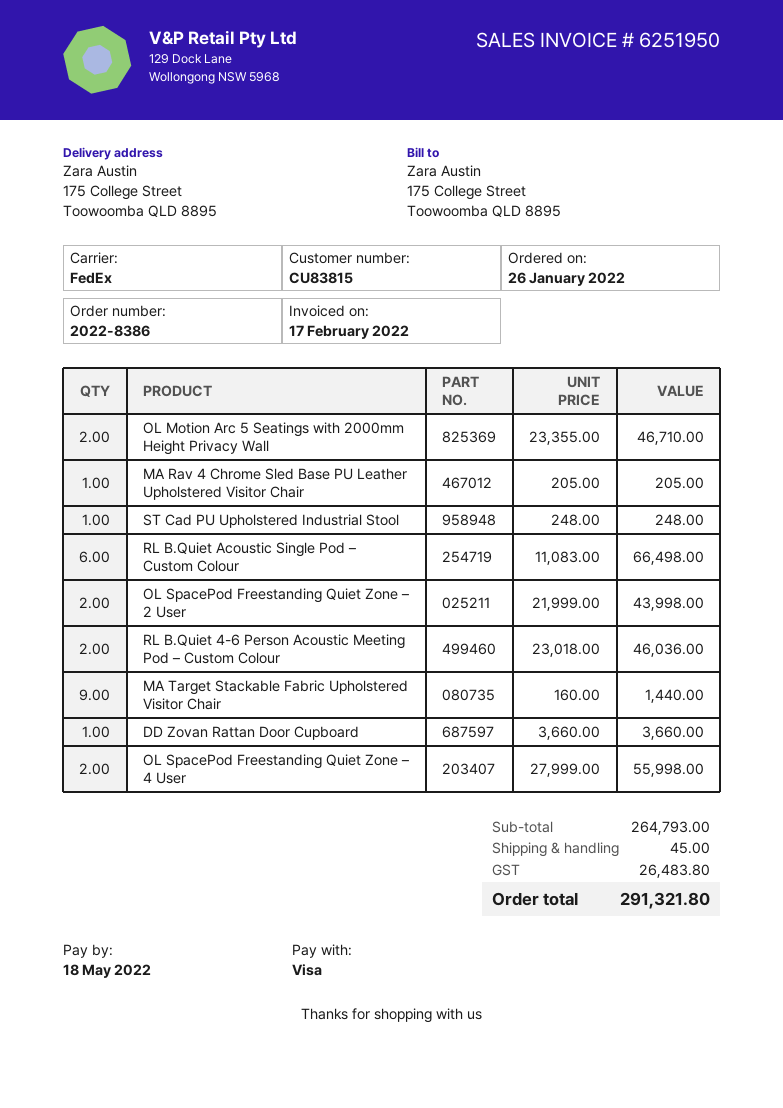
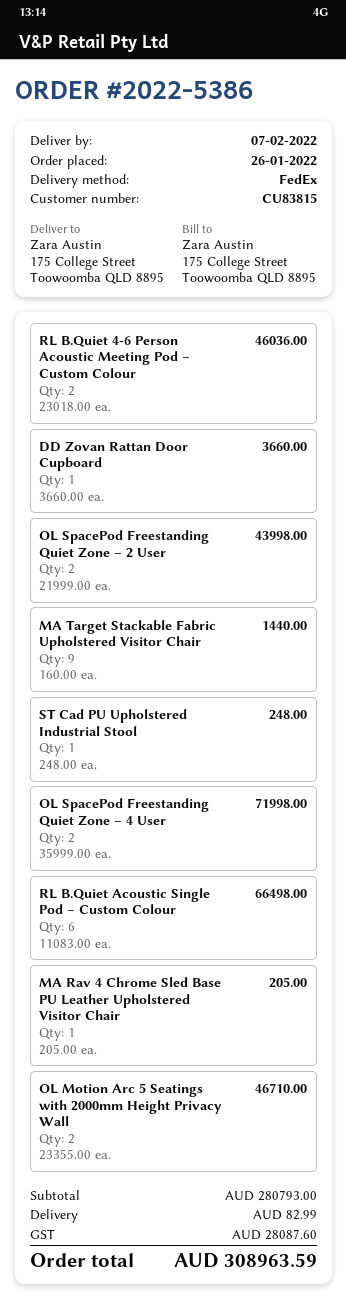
order number: 2022-8386 -> 2022-5386
OL SpacePod Freestanding Quiet Zone – 4 User: 2 x 27999.00 = 55998.00 -> 2 x 35999.00 = 71998.00
subtotal: 264793.00 -> 280793.00
shipping: 45.00 -> 82.99
tax: 26483.80 -> 28087.60
total: 291321.80 -> 308963.59

